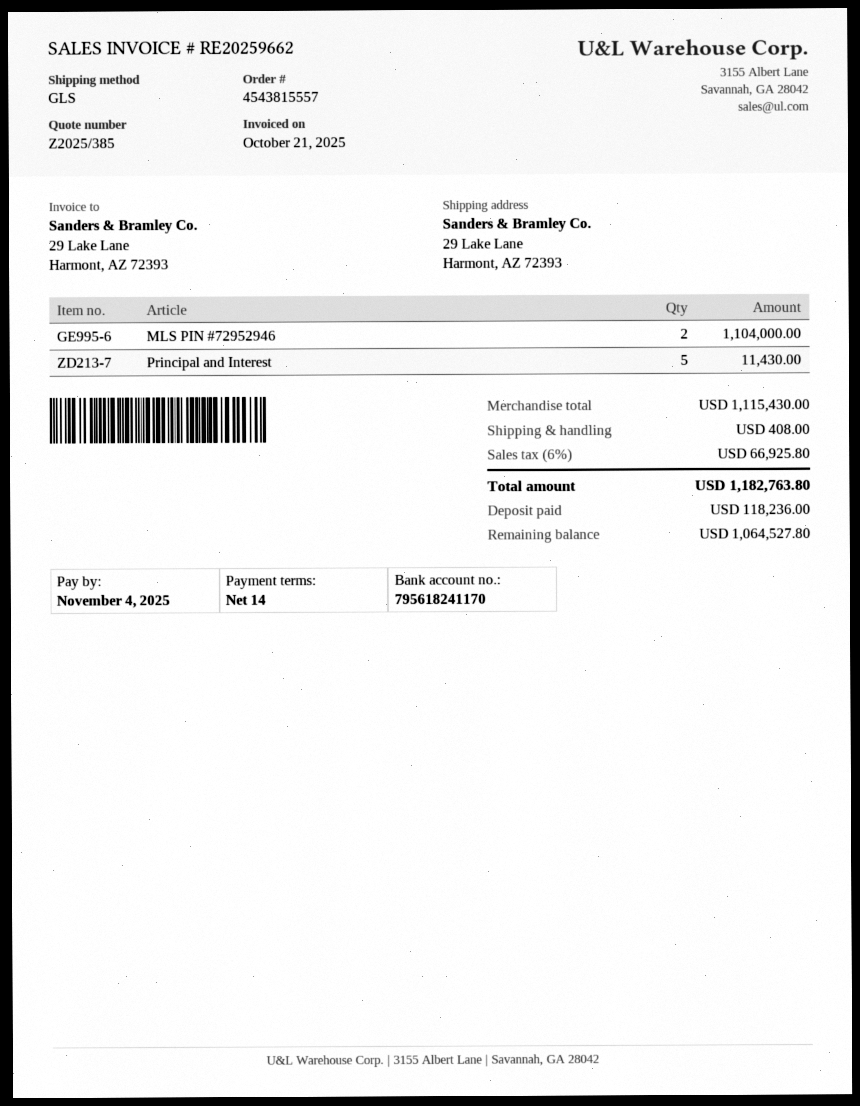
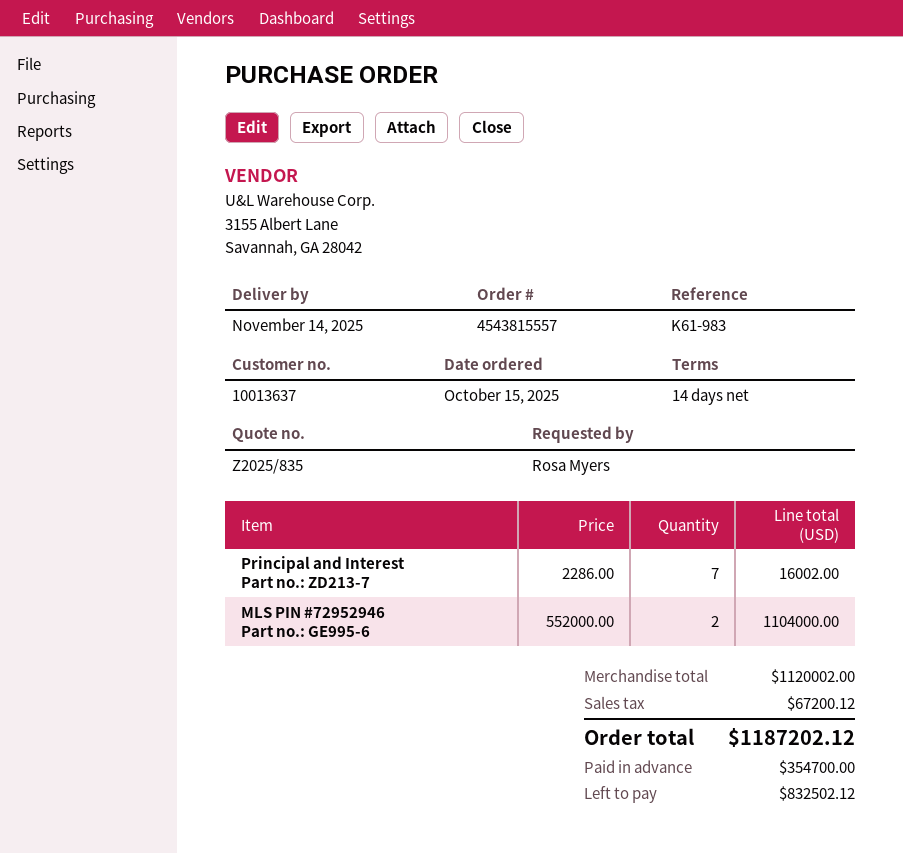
quote number: Z2025/385 -> Z2025/835
Principal and Interest: 5 for 11430.00 -> 7 for 16002.00
subtotal: 1115430.00 -> 1120002.00
shipping: 408.00 -> none
tax: 66925.80 -> 67200.12
total: 1182763.80 -> 1187202.12
deposit: 118236.00 -> 354700.00
balance: 1064527.80 -> 832502.12

